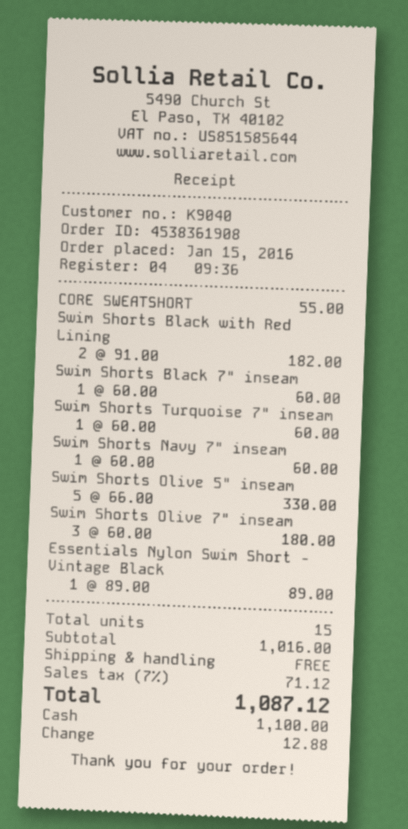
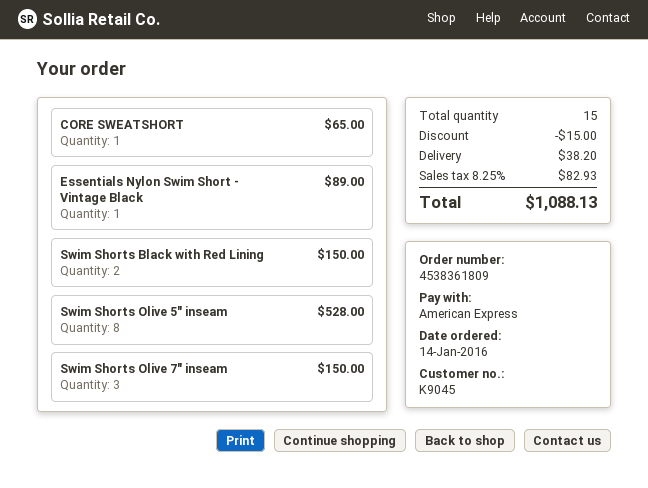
order number: 4538361908 -> 4538361809
order date: 2016-01-15 -> 2016-01-14
customer number: K9040 -> K9045
payment method: cash -> American Express
CORE SWEATSHORT: 1 for 55.00 -> 1 for 65.00
Swim Shorts Black with Red Lining: 2 for 182.00 -> 2 for 150.00
Swim Shorts Black 7" inseam: 1 for 60.00 -> none
Swim Shorts Turquoise 7" inseam: 1 for 60.00 -> none
Swim Shorts Navy 7" inseam: 1 for 60.00 -> none
Swim Shorts Olive 5" inseam: 5 for 330.00 -> 8 for 528.00
Swim Shorts Olive 7" inseam: 3 for 180.00 -> 3 for 150.00
discount: none -> 15.00
shipping: 0.00 -> 38.20
tax: 7% = 71.12 -> 8.25% = 82.93
total: 1087.12 -> 1088.13

